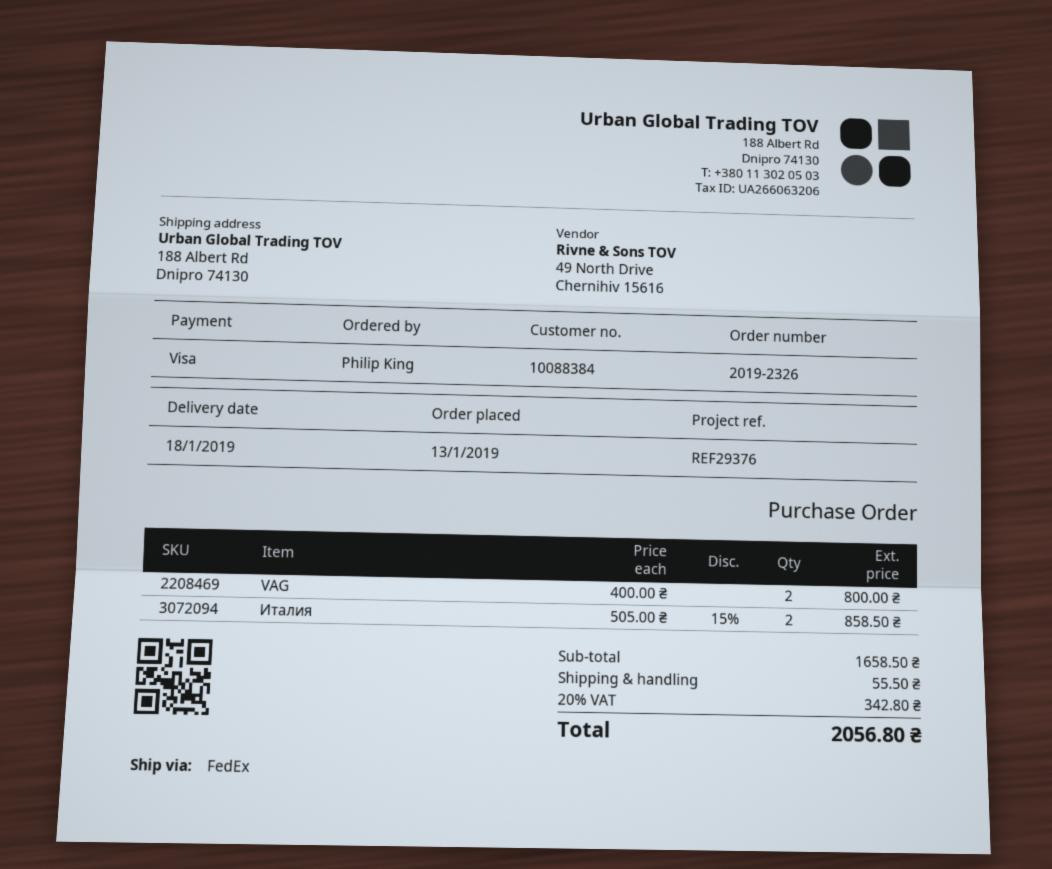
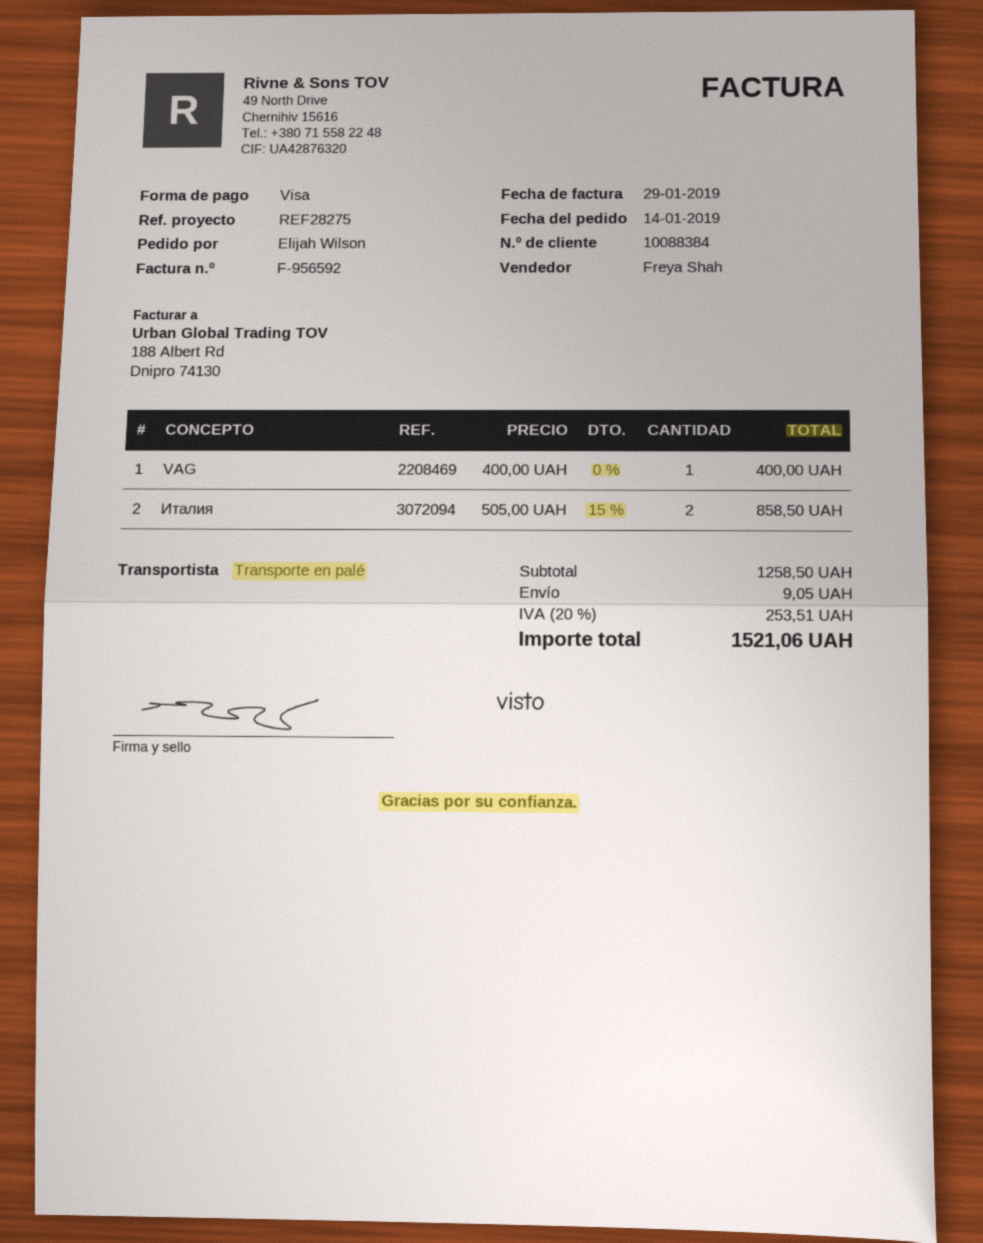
order date: 2019-01-13 -> 2019-01-14
reference: REF29376 -> REF28275
ordered by: Philip King -> Elijah Wilson
shipping method: FedEx -> pallet freight
VAG: 2 x 400.00 = 800.00 -> 1 x 400.00 = 400.00
subtotal: 1658.50 -> 1258.50
shipping: 55.50 -> 9.05
tax: 20% = 342.80 -> 20% = 253.51
total: 2056.80 -> 1521.06

